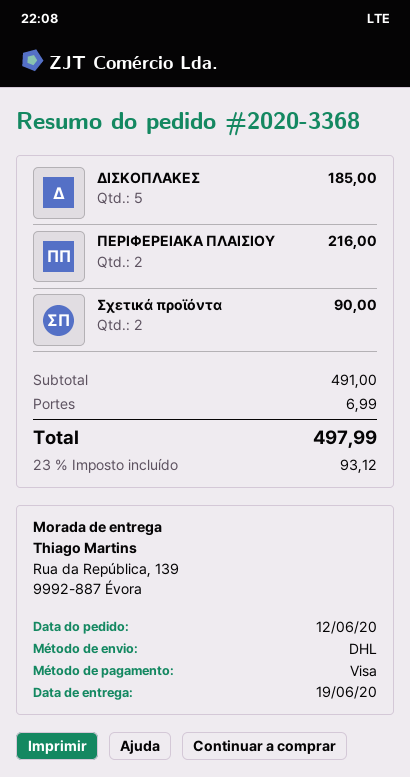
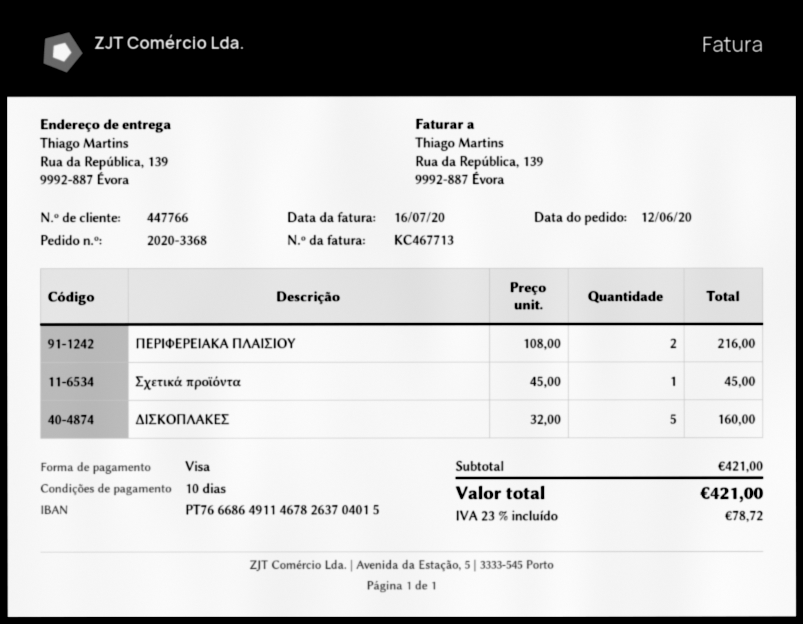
ΔΙΣΚΟΠΛΑΚΕΣ: 5 for 185.00 -> 5 for 160.00
Σχετικά προϊόντα: 2 for 90.00 -> 1 for 45.00
subtotal: 491.00 -> 421.00
shipping: 6.99 -> none
tax: 23% = 93.12 -> 23% = 78.72
total: 497.99 -> 421.00

